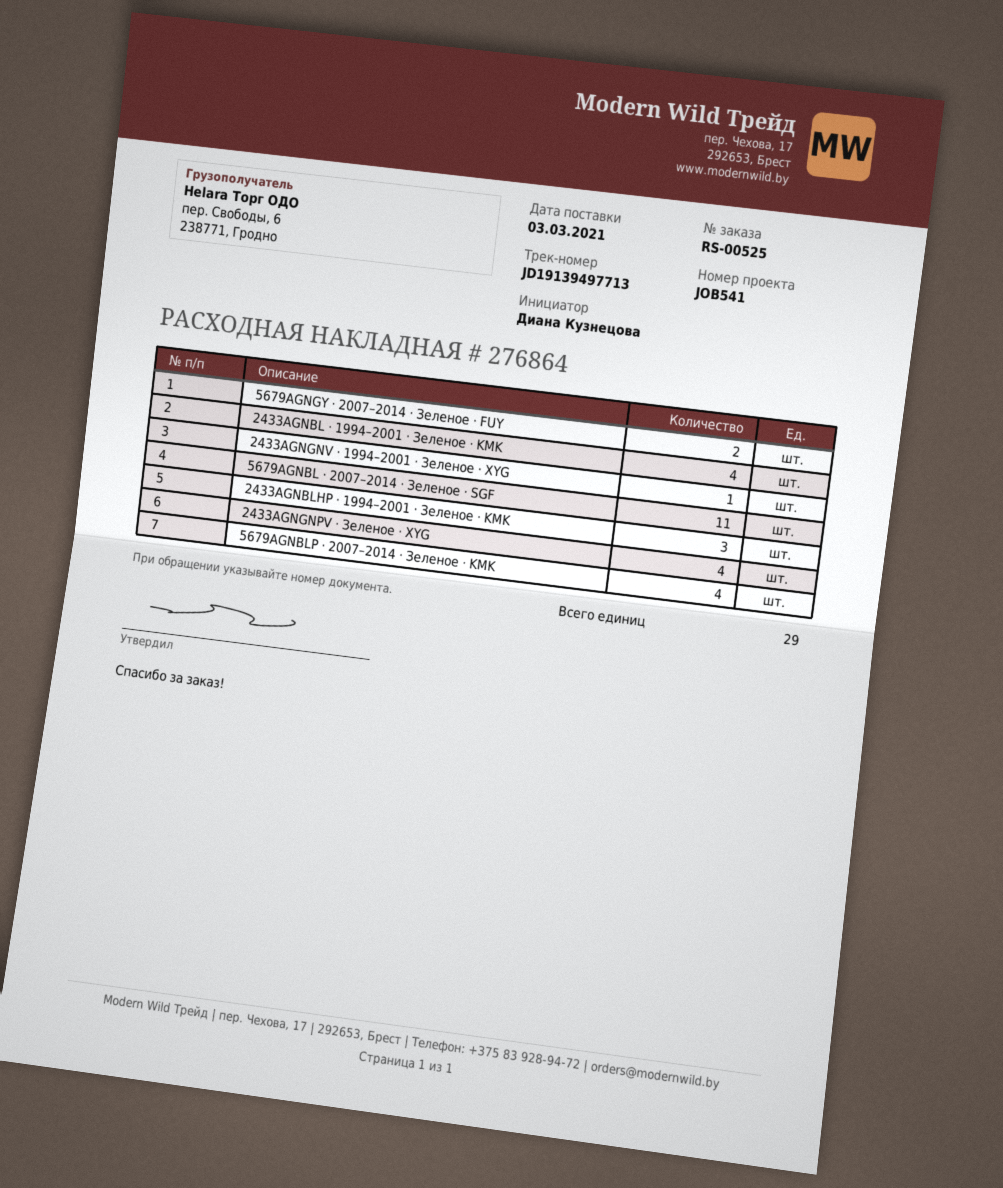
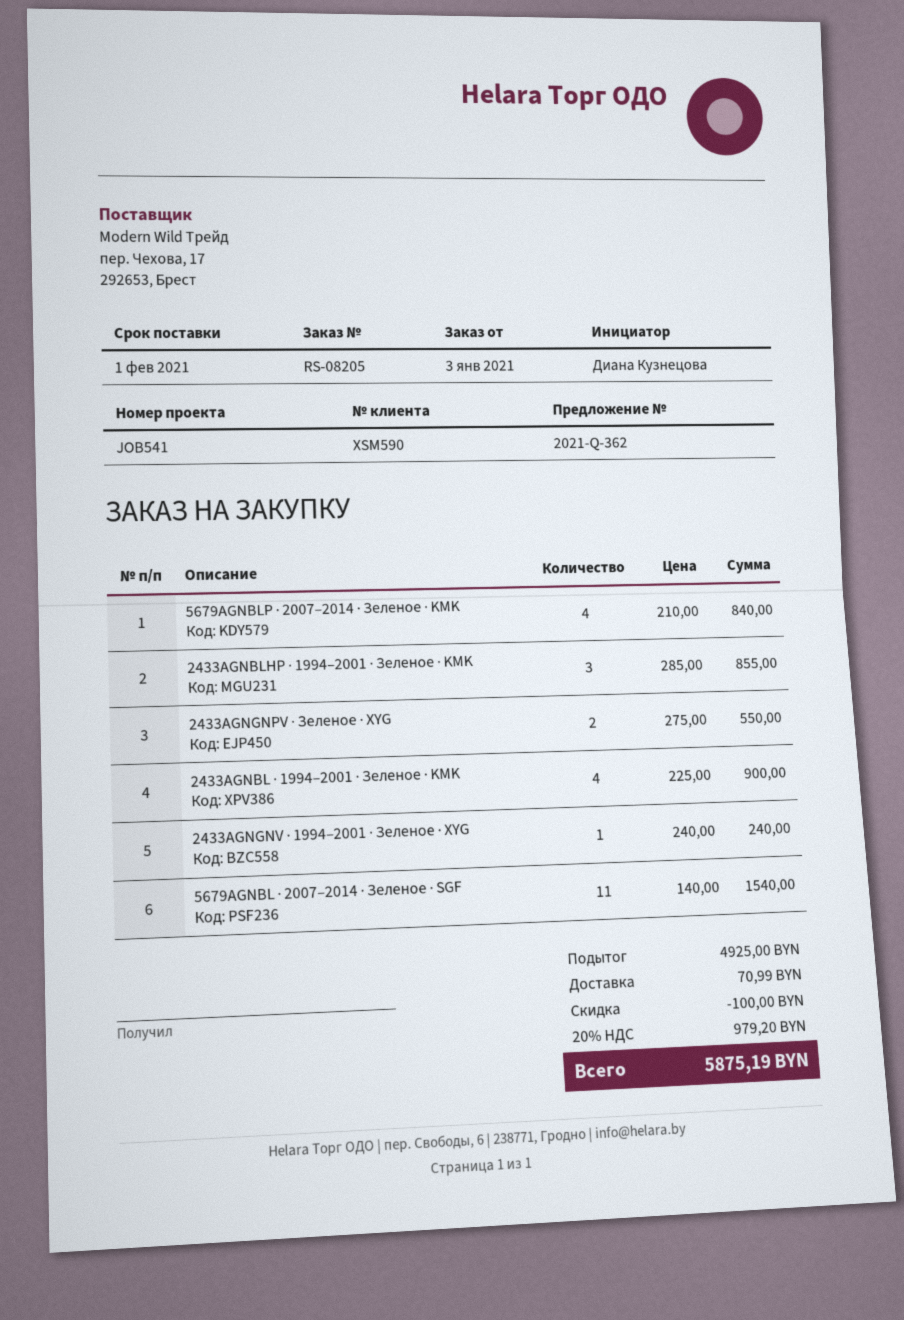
order number: RS-00525 -> RS-08205
delivery date: 2021-03-03 -> 2021-02-01
5679AGNGY · 2007–2014 · Зеленое · FUY: 2 -> none
2433AGNGNPV · Зеленое · XYG: 4 -> 2

